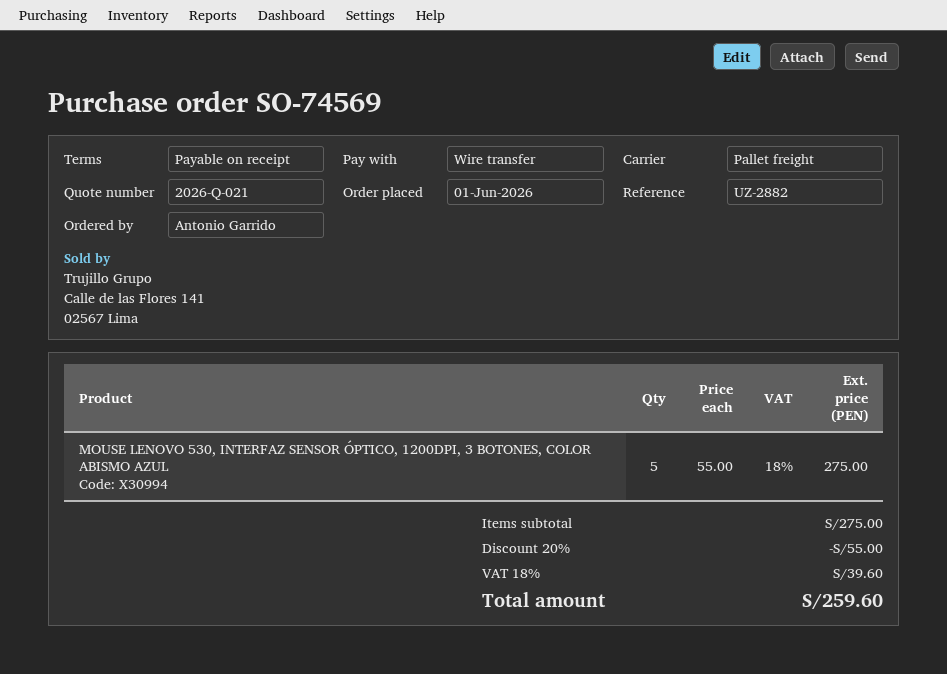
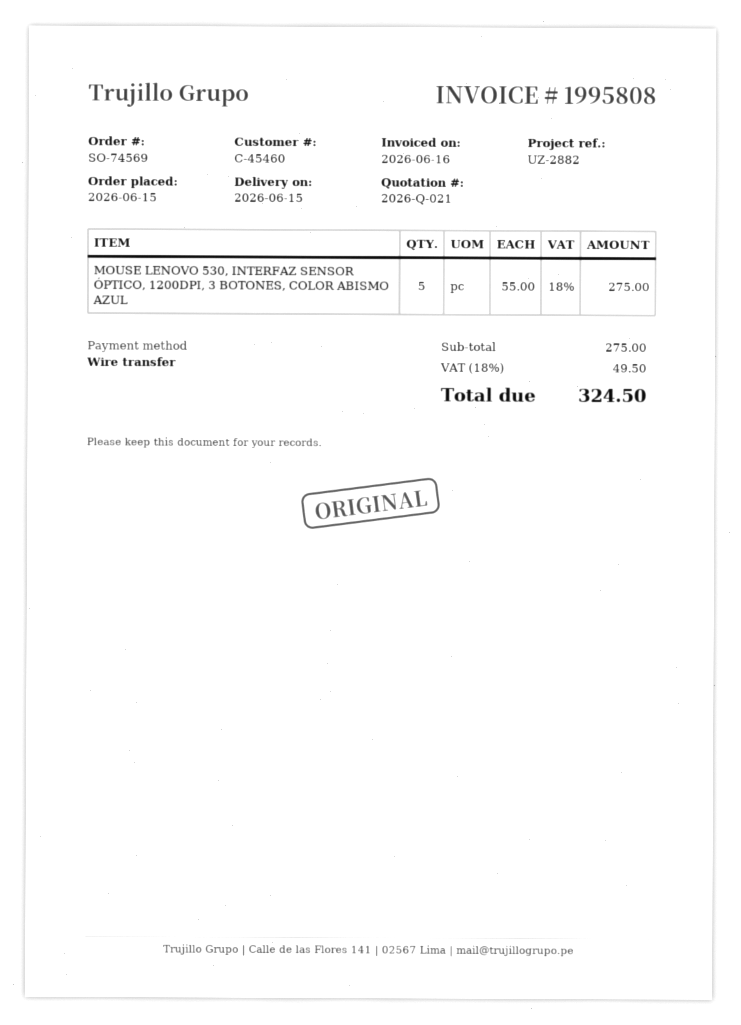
order date: 2026-06-01 -> 2026-06-15
discount: 20% = 55.00 -> none
tax: 18% = 39.60 -> 18% = 49.50
total: 259.60 -> 324.50

